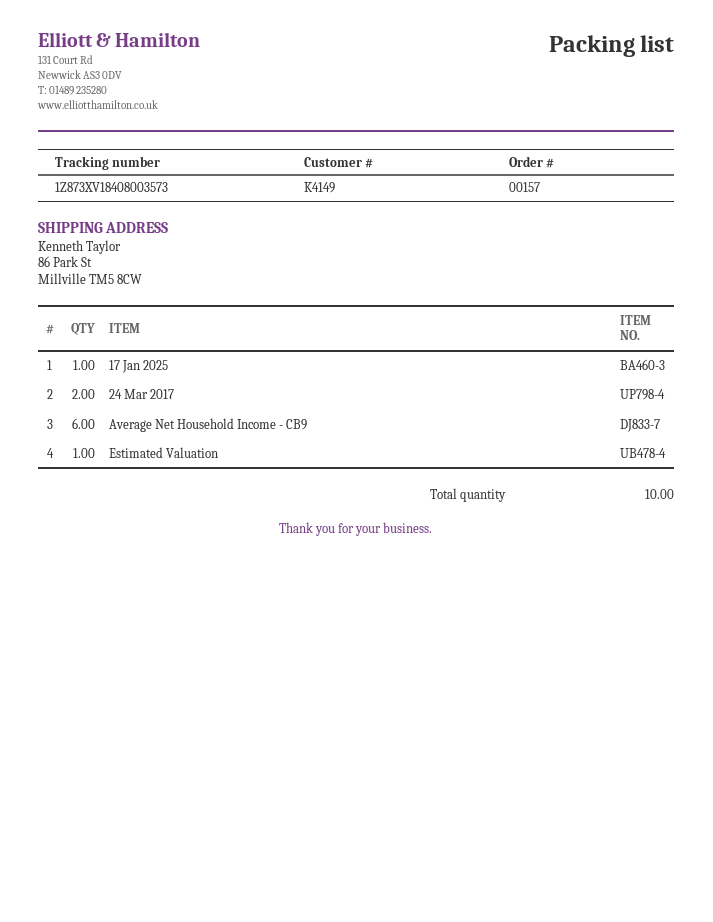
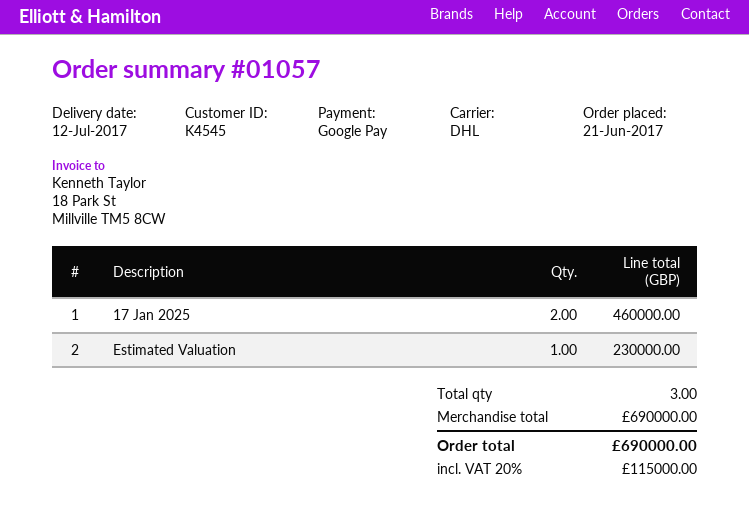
order number: 00157 -> 01057
customer number: K4149 -> K4545
17 Jan 2025: 1 -> 2
24 Mar 2017: 2 -> none
Average Net Household Income - CB9: 6 -> none
total quantity: 10 -> 3

